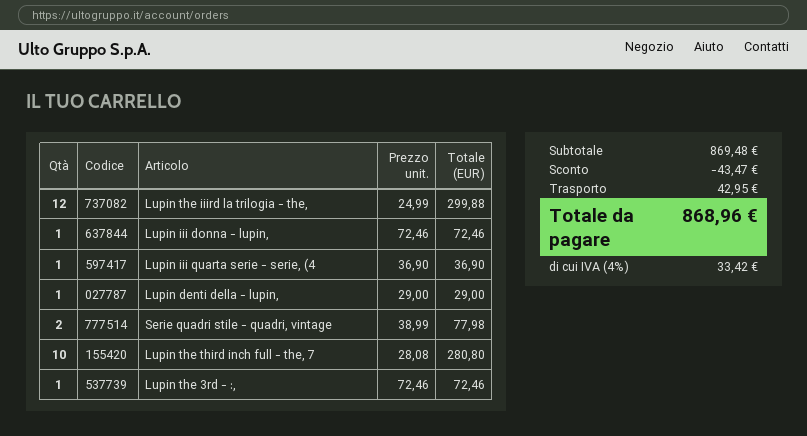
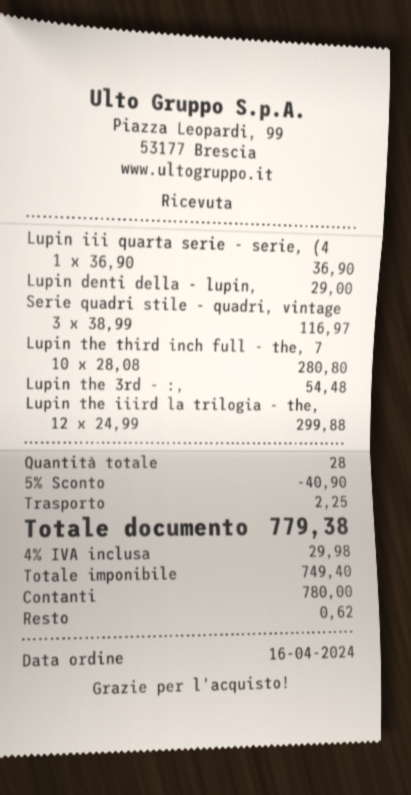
Lupin iii donna - lupin,: 1 x 72.46 = 72.46 -> none
Serie quadri stile - quadri, vintage: 2 x 38.99 = 77.98 -> 3 x 38.99 = 116.97
Lupin the 3rd - :,: 1 x 72.46 = 72.46 -> 1 x 54.48 = 54.48
discount: 43.47 -> 40.90
shipping: 42.95 -> 2.25
tax: 4% = 33.42 -> 4% = 29.98
total: 868.96 -> 779.38

